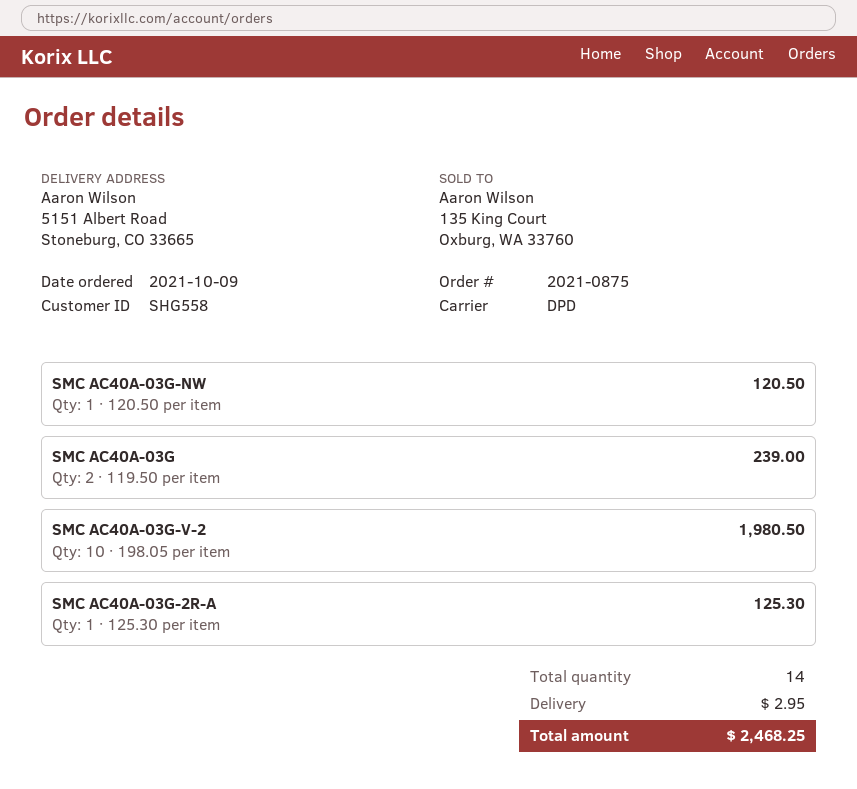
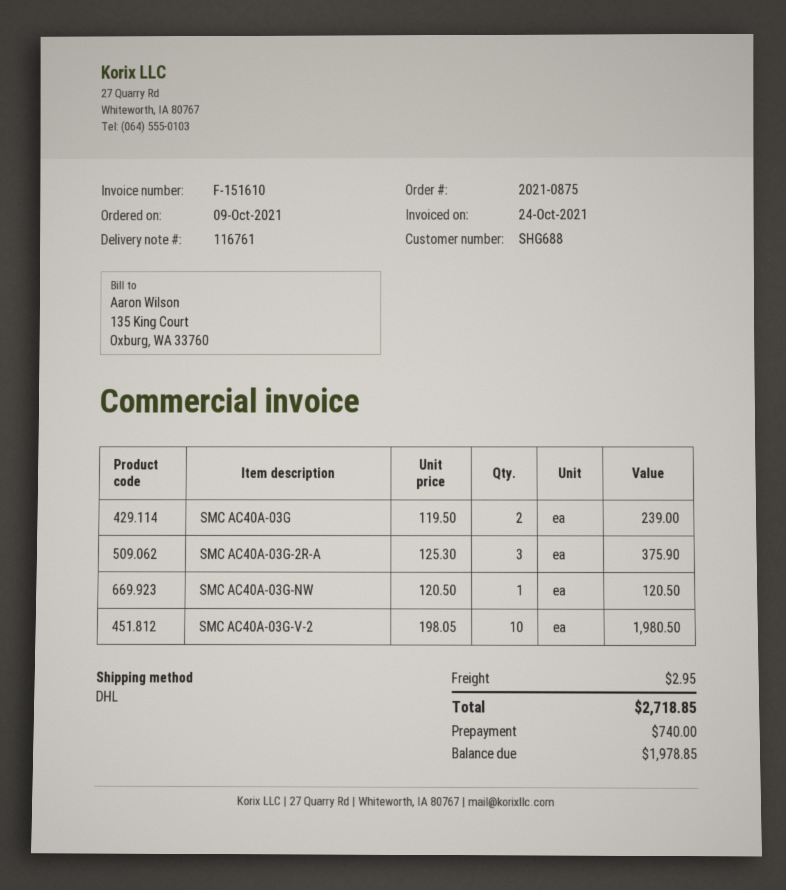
customer number: SHG558 -> SHG688
shipping method: DPD -> DHL
SMC AC40A-03G-2R-A: 1 x 125.30 = 125.30 -> 3 x 125.30 = 375.90
total: 2468.25 -> 2718.85

